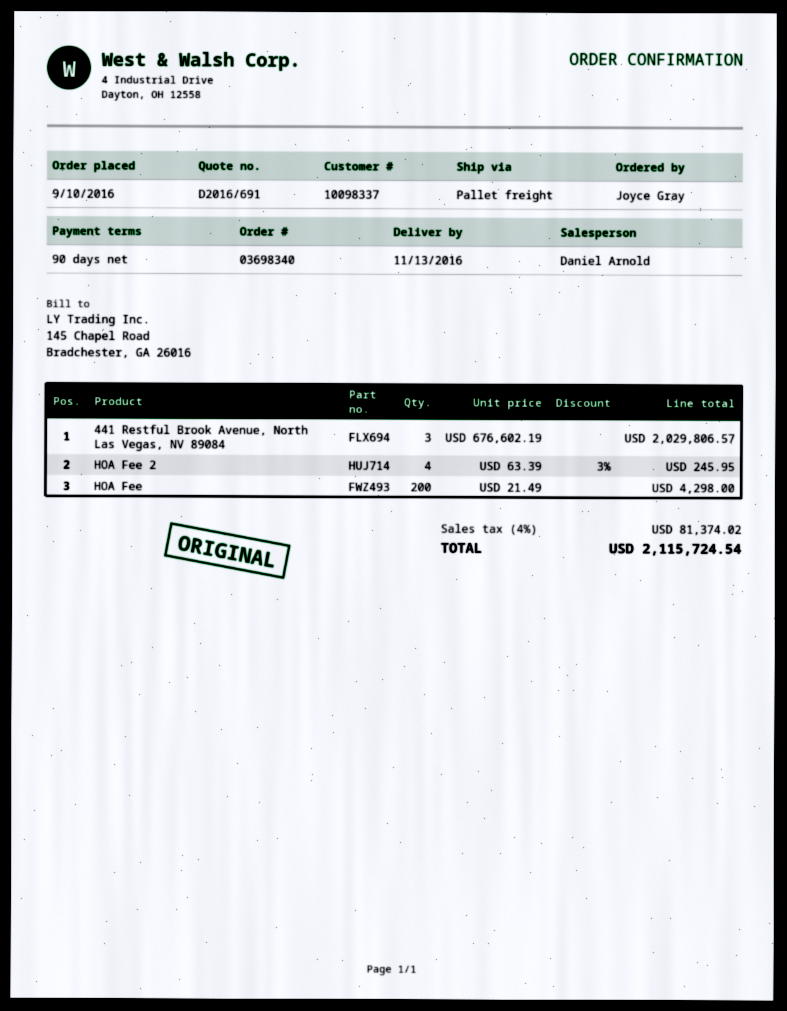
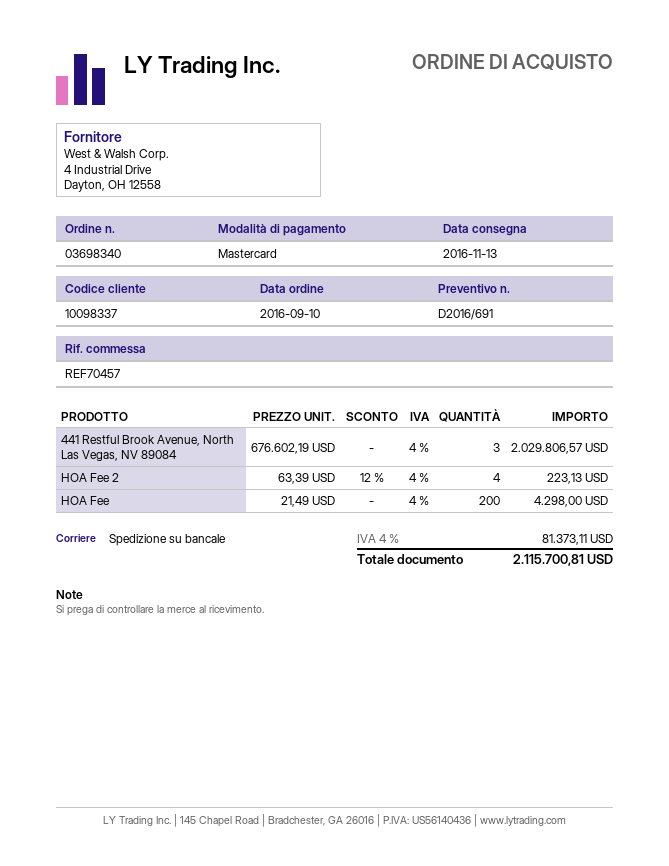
HOA Fee 2: 4 x 63.39 - 3% = 245.95 -> 4 x 63.39 - 12% = 223.13
tax: 4% = 81374.02 -> 4% = 81373.11
total: 2115724.54 -> 2115700.81

